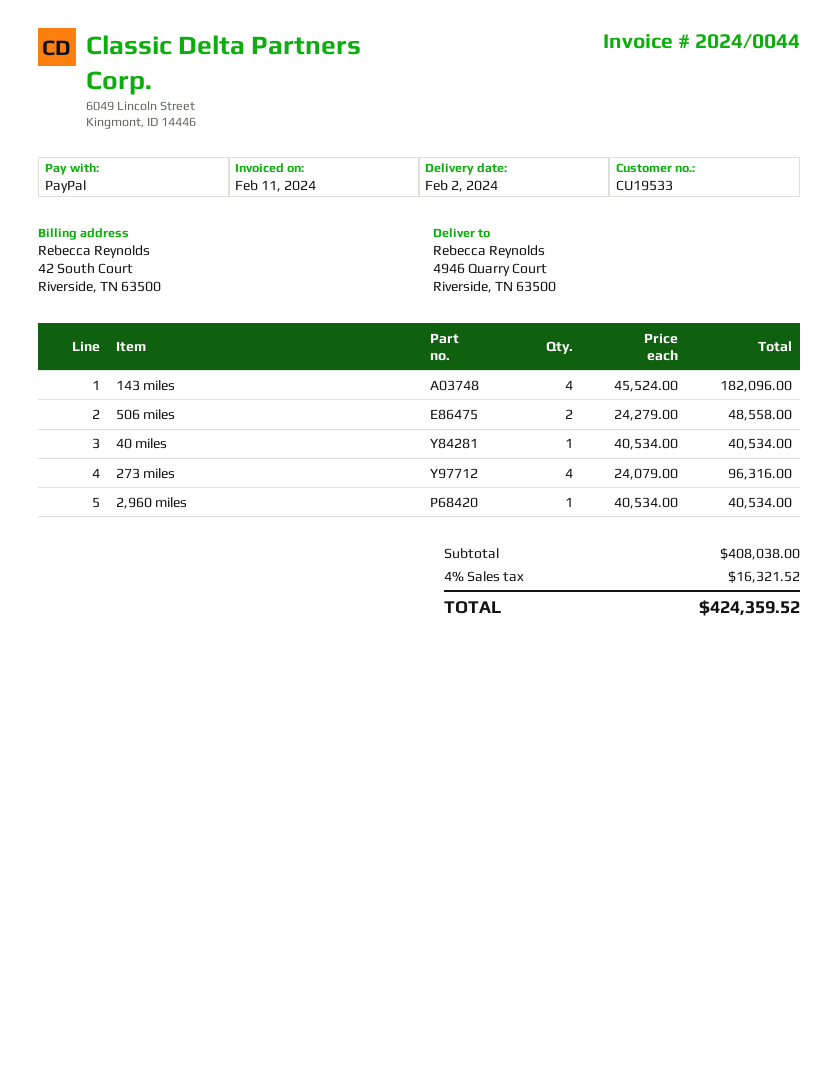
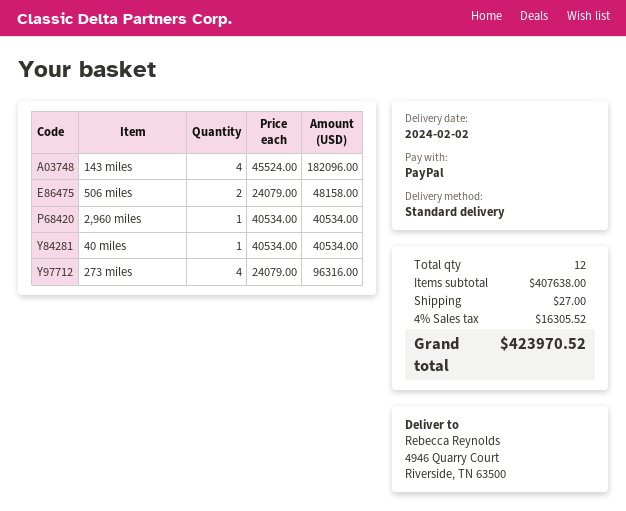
506 miles: 2 x 24279.00 = 48558.00 -> 2 x 24079.00 = 48158.00
subtotal: 408038.00 -> 407638.00
shipping: none -> 27.00
tax: 4% = 16321.52 -> 4% = 16305.52
total: 424359.52 -> 423970.52

